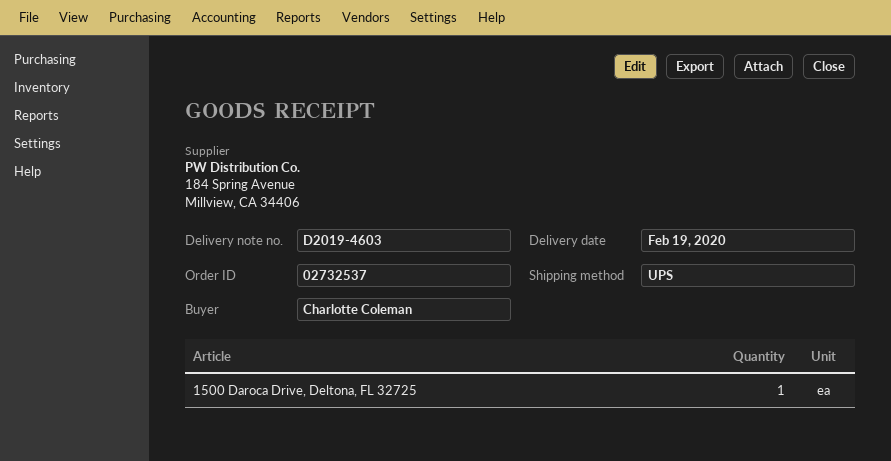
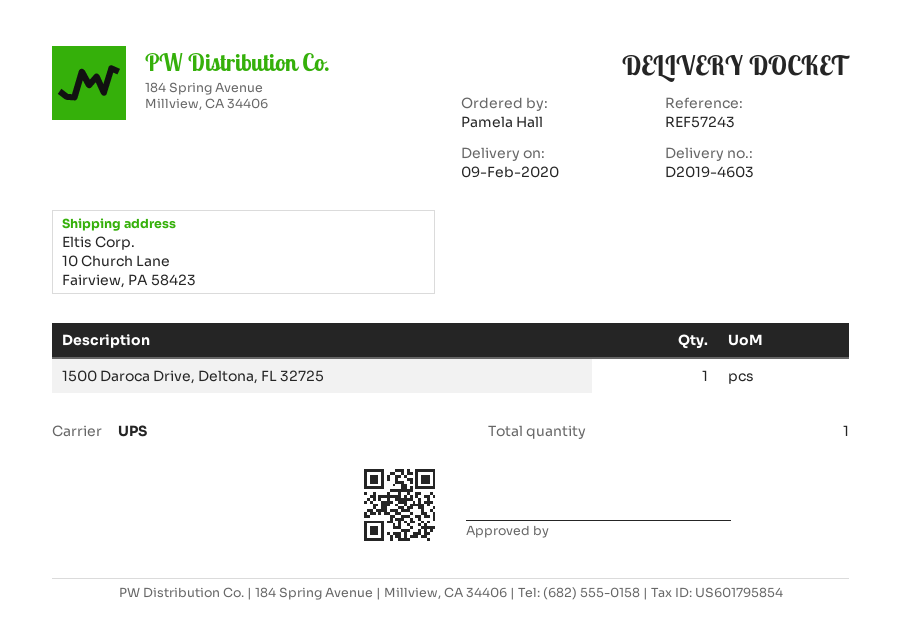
delivery date: 2020-02-19 -> 2020-02-09
ordered by: Charlotte Coleman -> Pamela Hall

